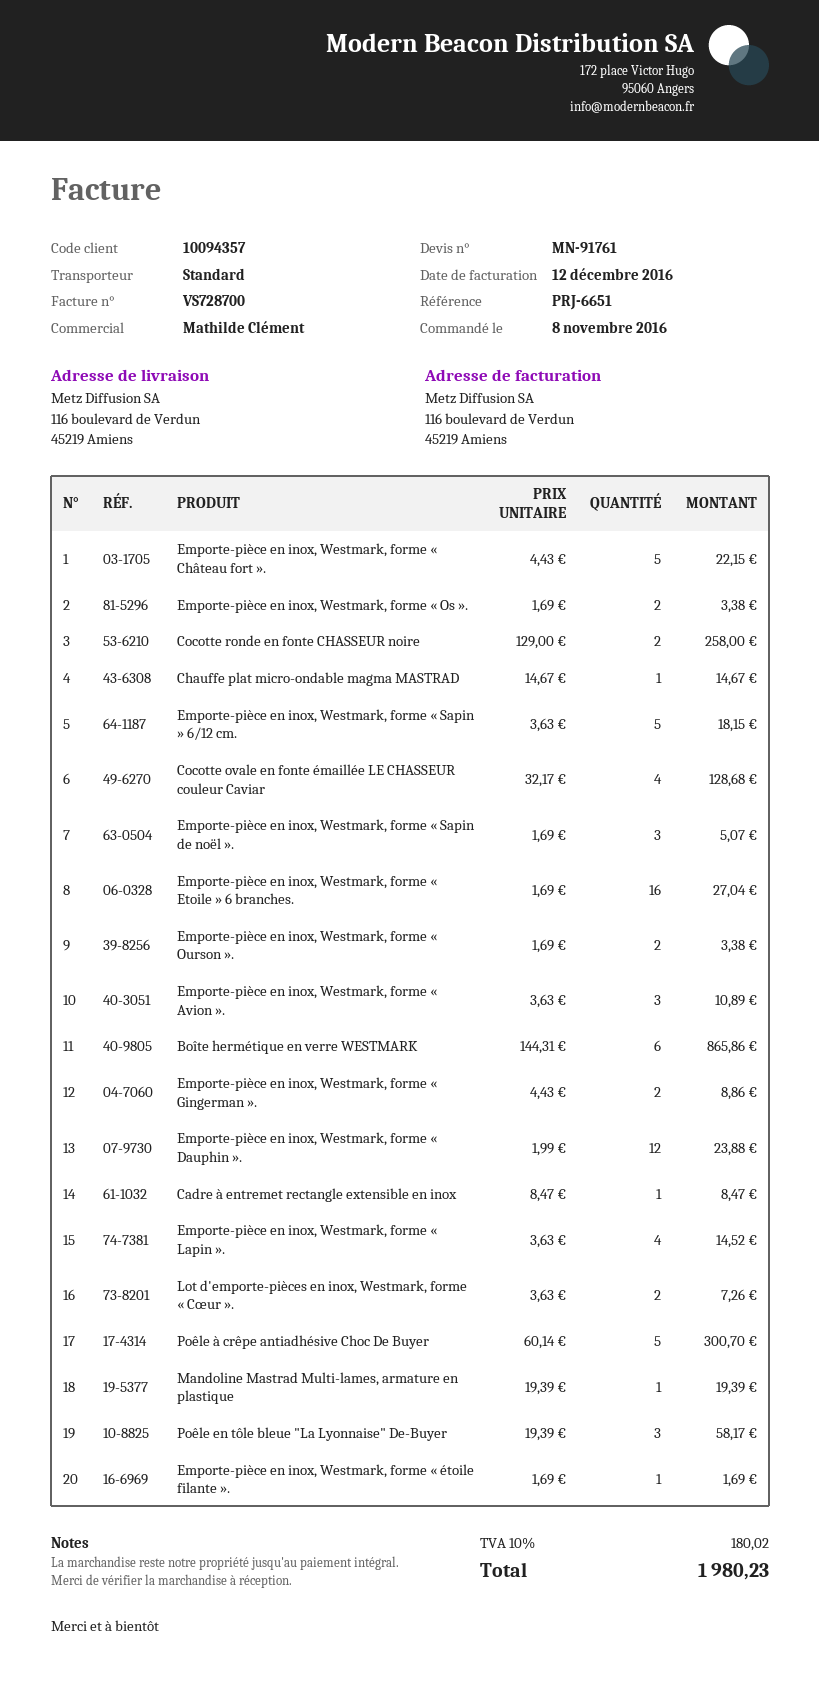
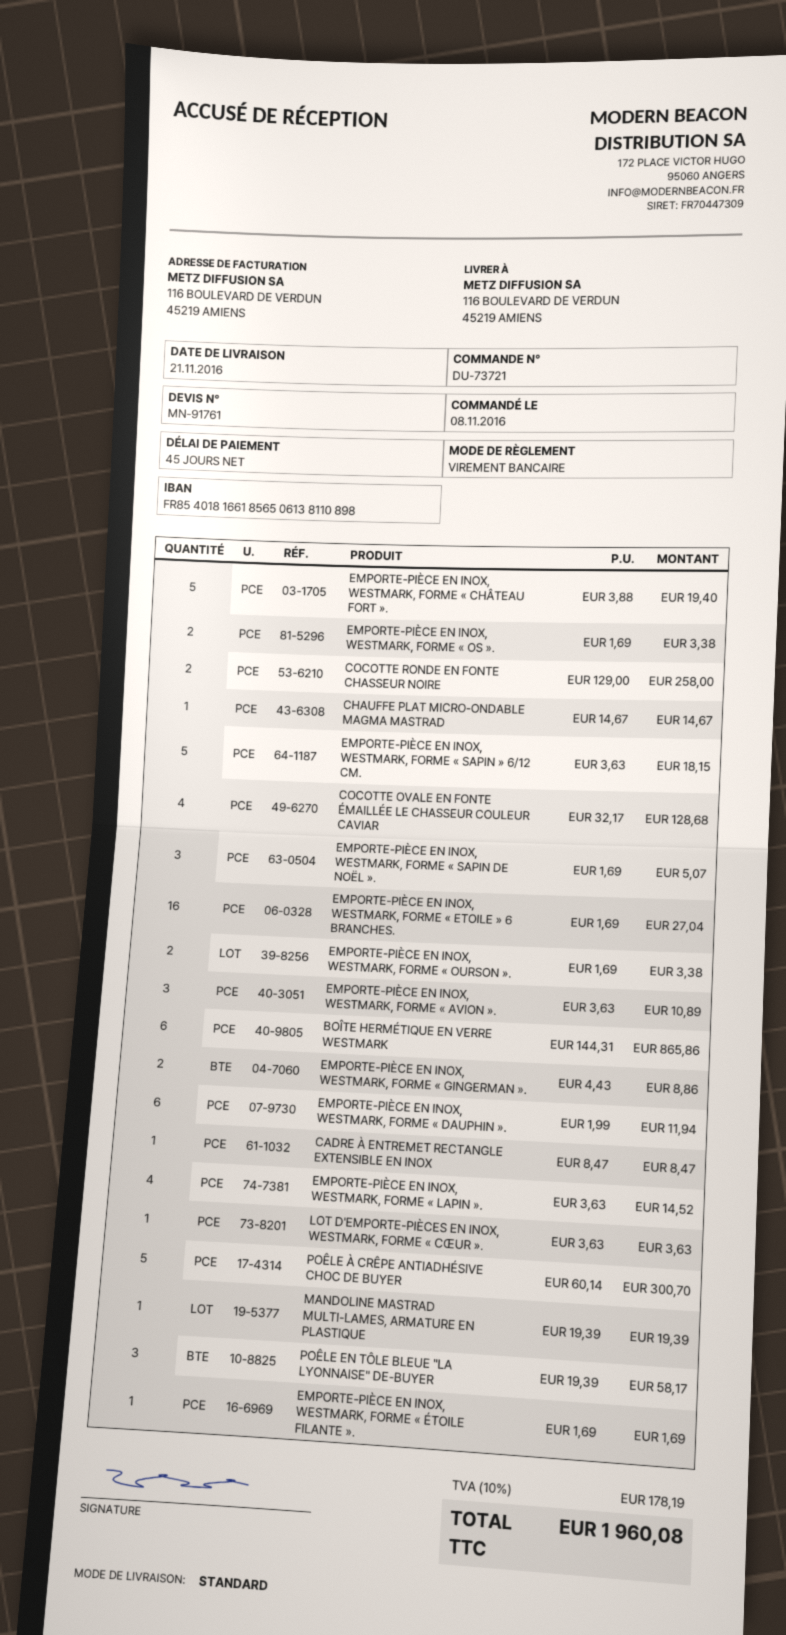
Emporte-pièce en inox, Westmark, forme « Château fort ».: 5 x 4.43 = 22.15 -> 5 x 3.88 = 19.40
Emporte-pièce en inox, Westmark, forme « Dauphin ».: 12 x 1.99 = 23.88 -> 6 x 1.99 = 11.94
Lot d'emporte-pièces en inox, Westmark, forme « Cœur ».: 2 x 3.63 = 7.26 -> 1 x 3.63 = 3.63
tax: 10% = 180.02 -> 10% = 178.19
total: 1980.23 -> 1960.08

